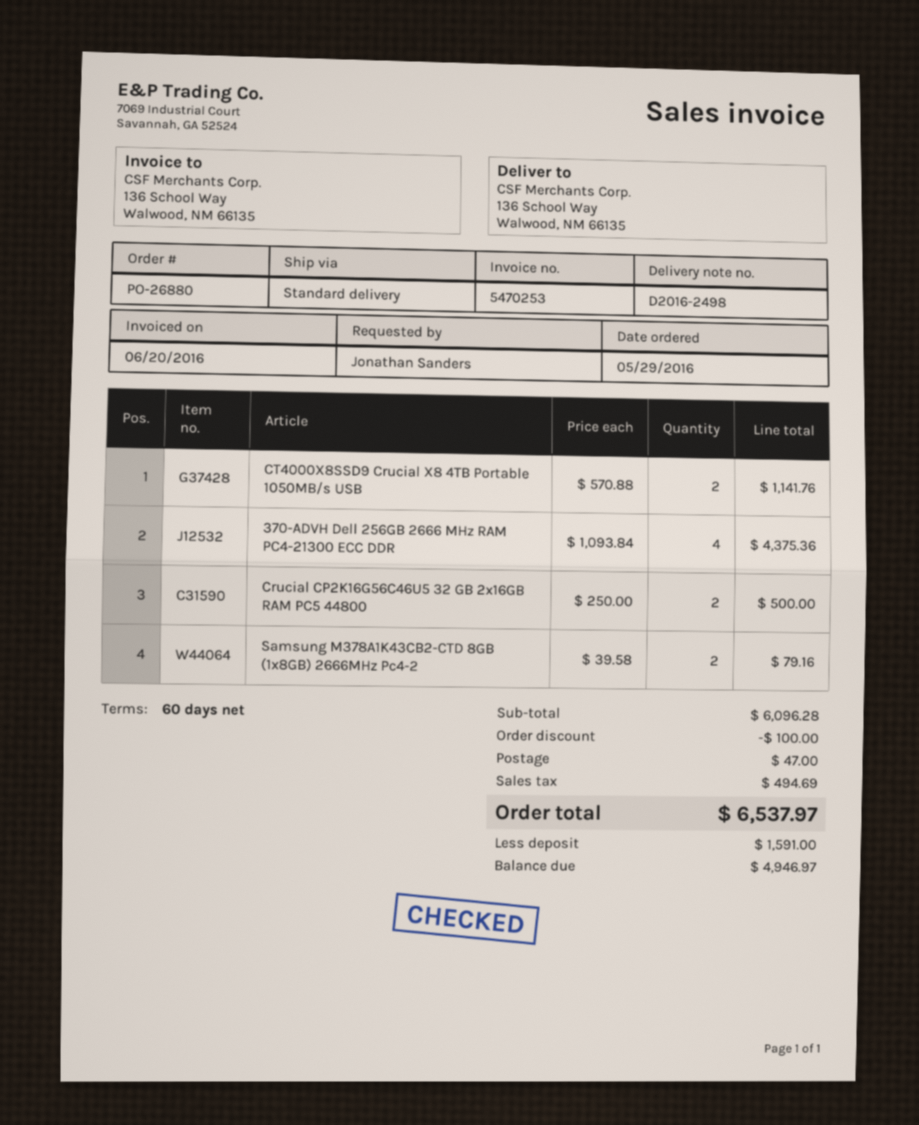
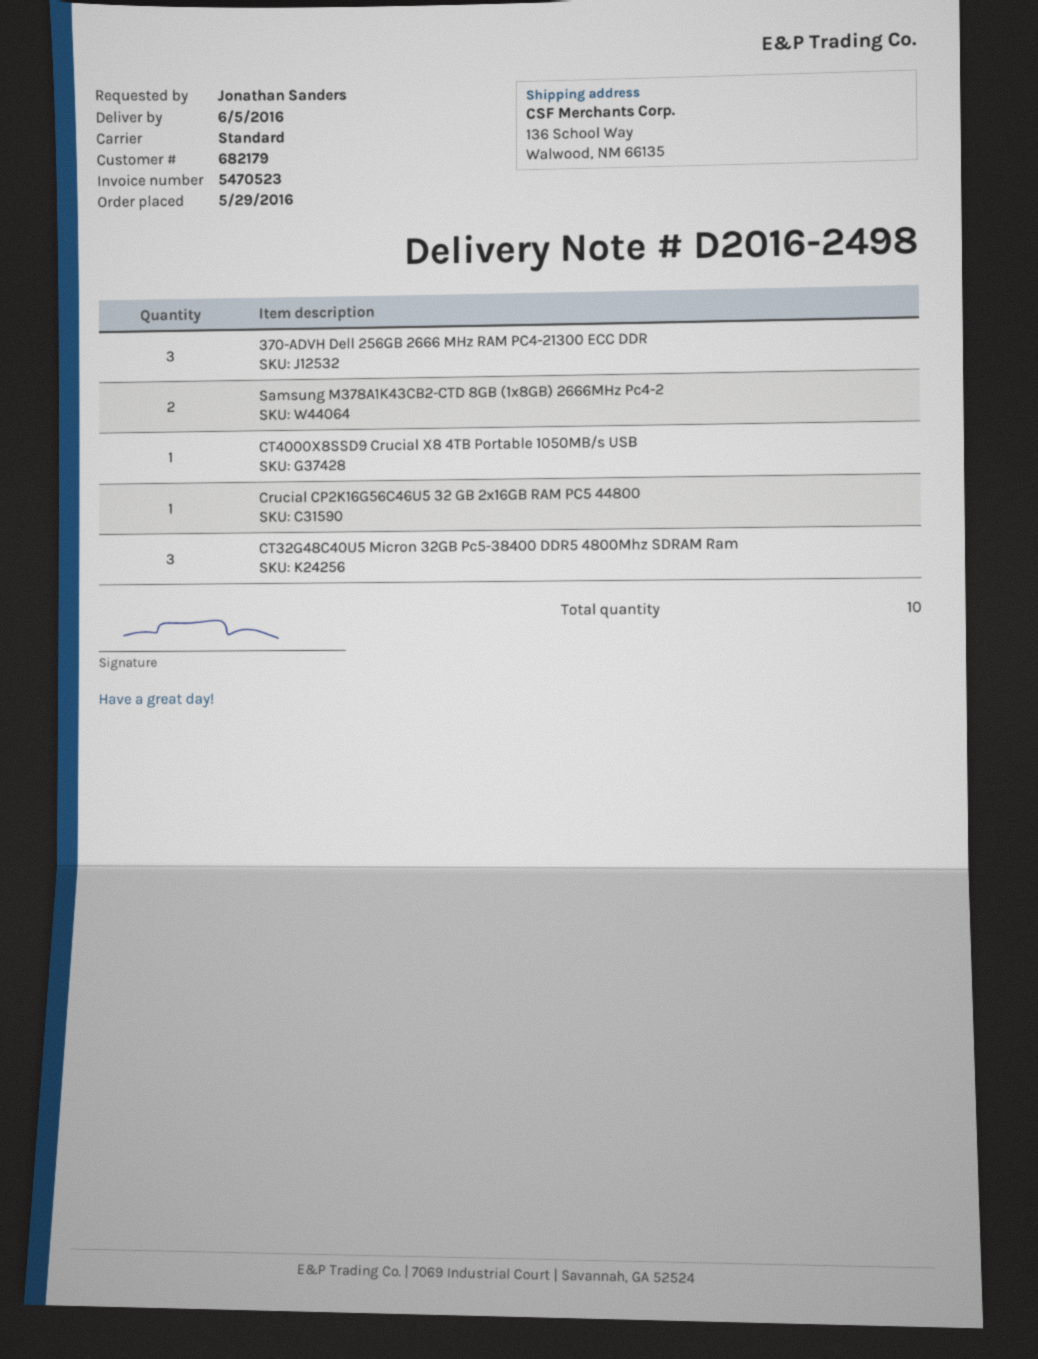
invoice number: 5470253 -> 5470523
CT4000X8SSD9 Crucial X8 4TB Portable 1050MB/s USB: 2 -> 1
370-ADVH Dell 256GB 2666 MHz RAM PC4-21300 ECC DDR: 4 -> 3
Crucial CP2K16G56C46U5 32 GB 2x16GB RAM PC5 44800: 2 -> 1
CT32G48C40U5 Micron 32GB Pc5-38400 DDR5 4800Mhz SDRAM Ram: none -> 3

